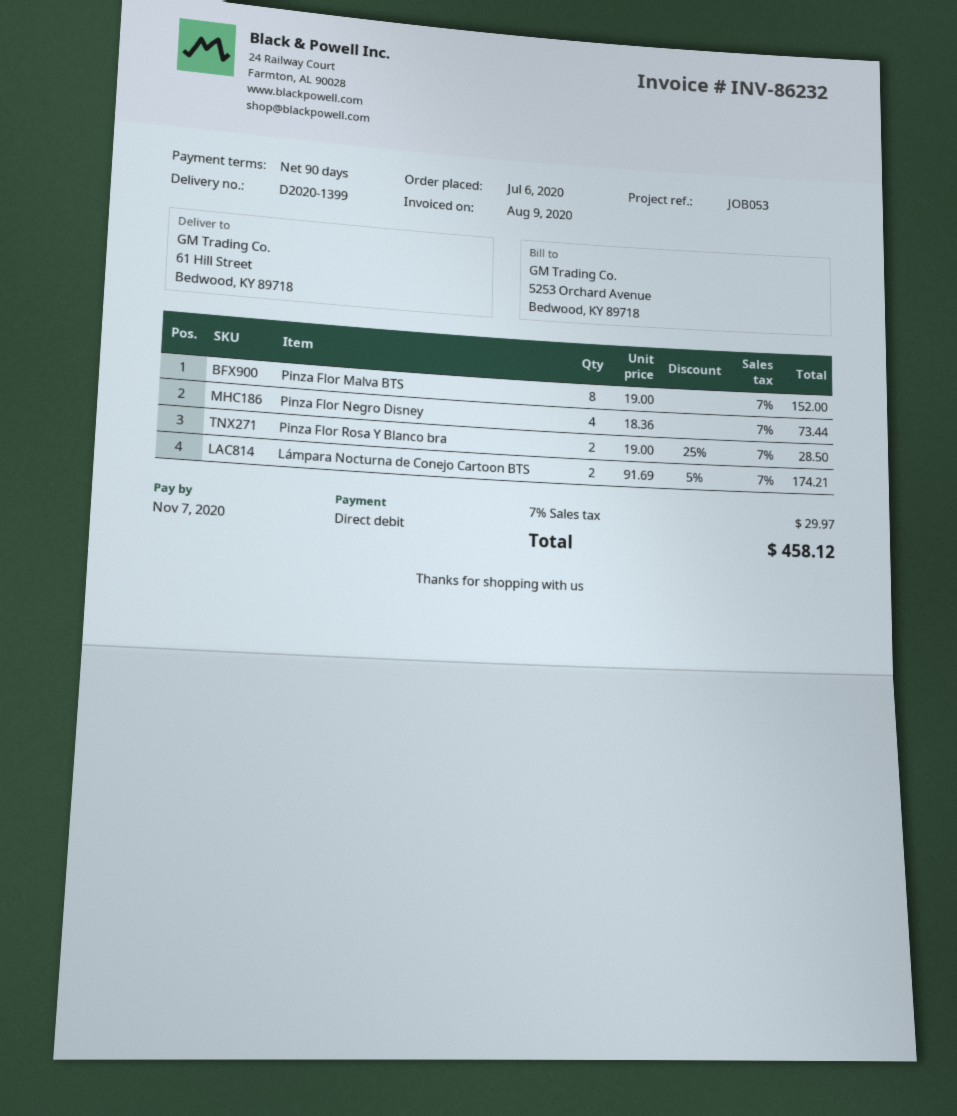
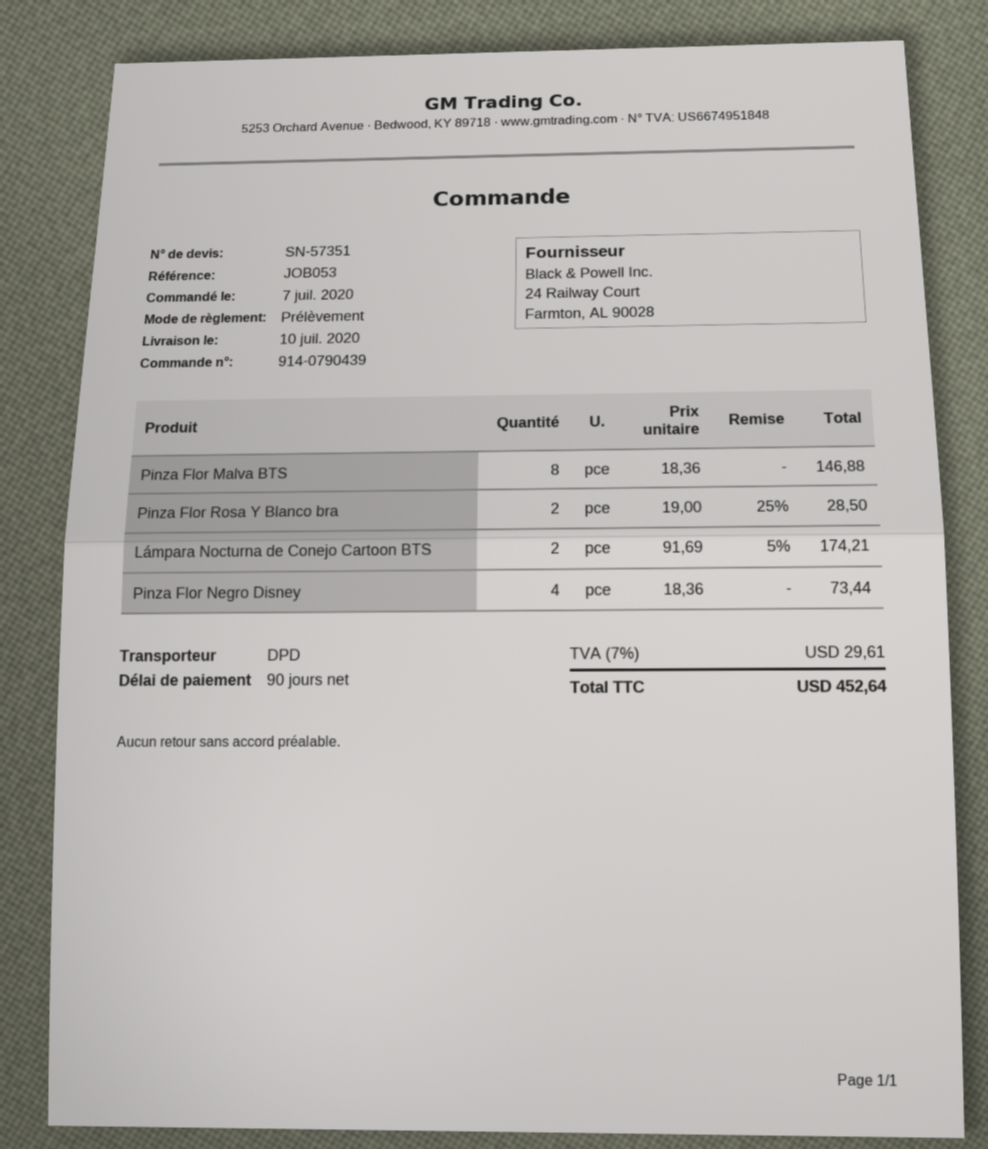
order date: 2020-07-06 -> 2020-07-07
Pinza Flor Malva BTS: 8 x 19.00 = 152.00 -> 8 x 18.36 = 146.88
tax: 7% = 29.97 -> 7% = 29.61
total: 458.12 -> 452.64

